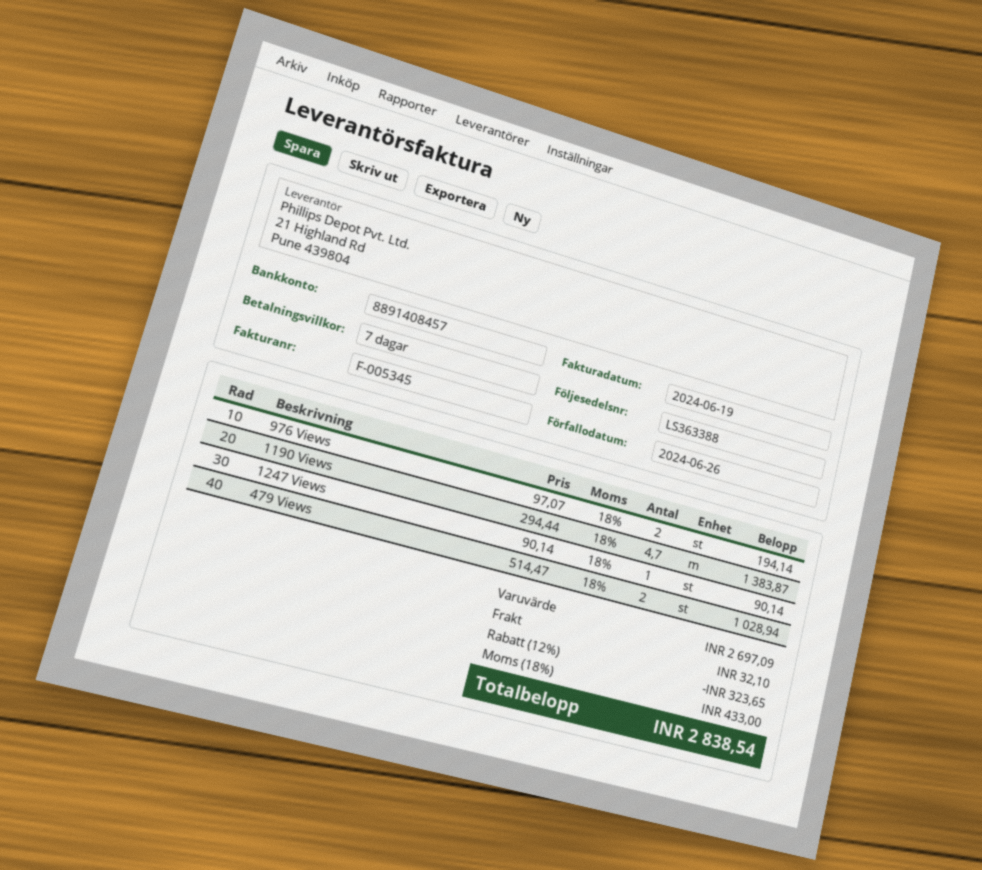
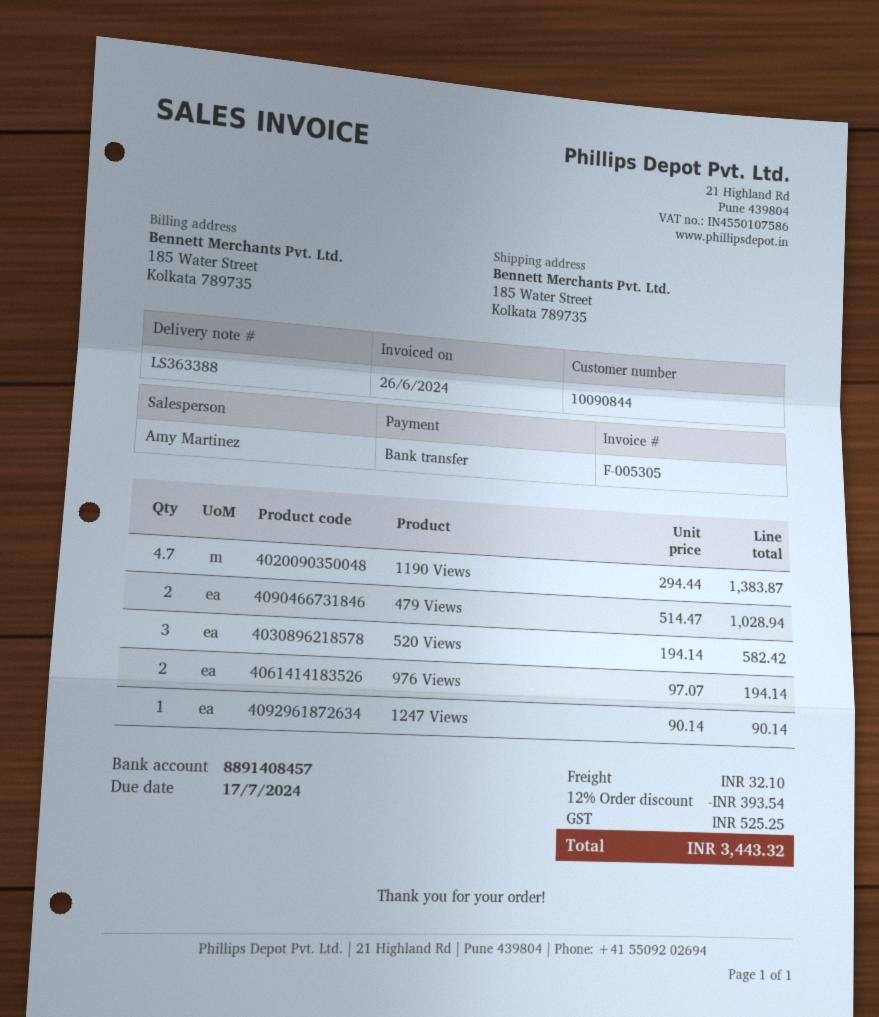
invoice number: F-005345 -> F-005305
invoice date: 2024-06-19 -> 2024-06-26
due date: 2024-06-26 -> 2024-07-17
520 Views: none -> 3 x 194.14 = 582.42
discount: 12% = 323.65 -> 12% = 393.54
tax: 433.00 -> 525.25
total: 2838.54 -> 3443.32

